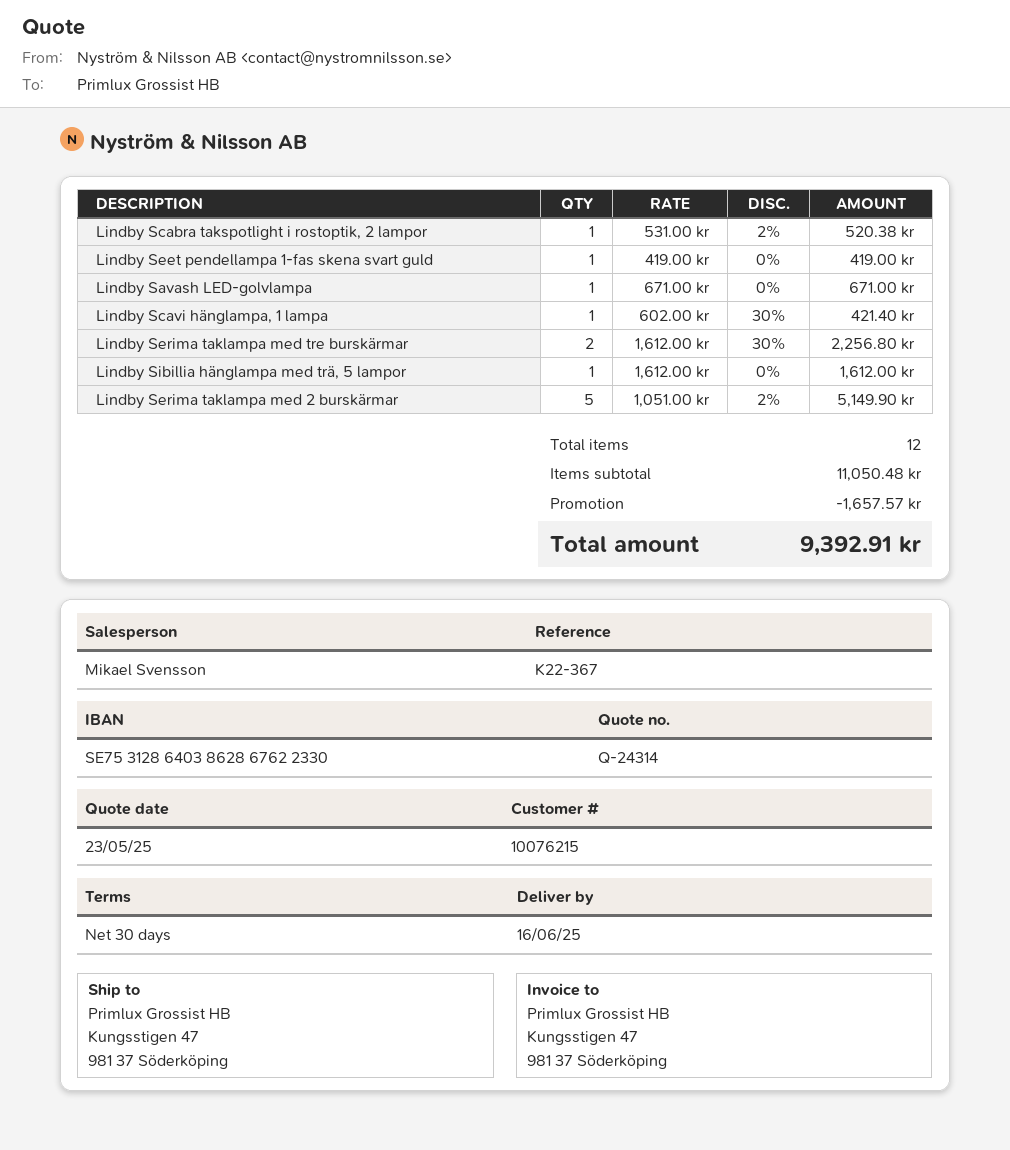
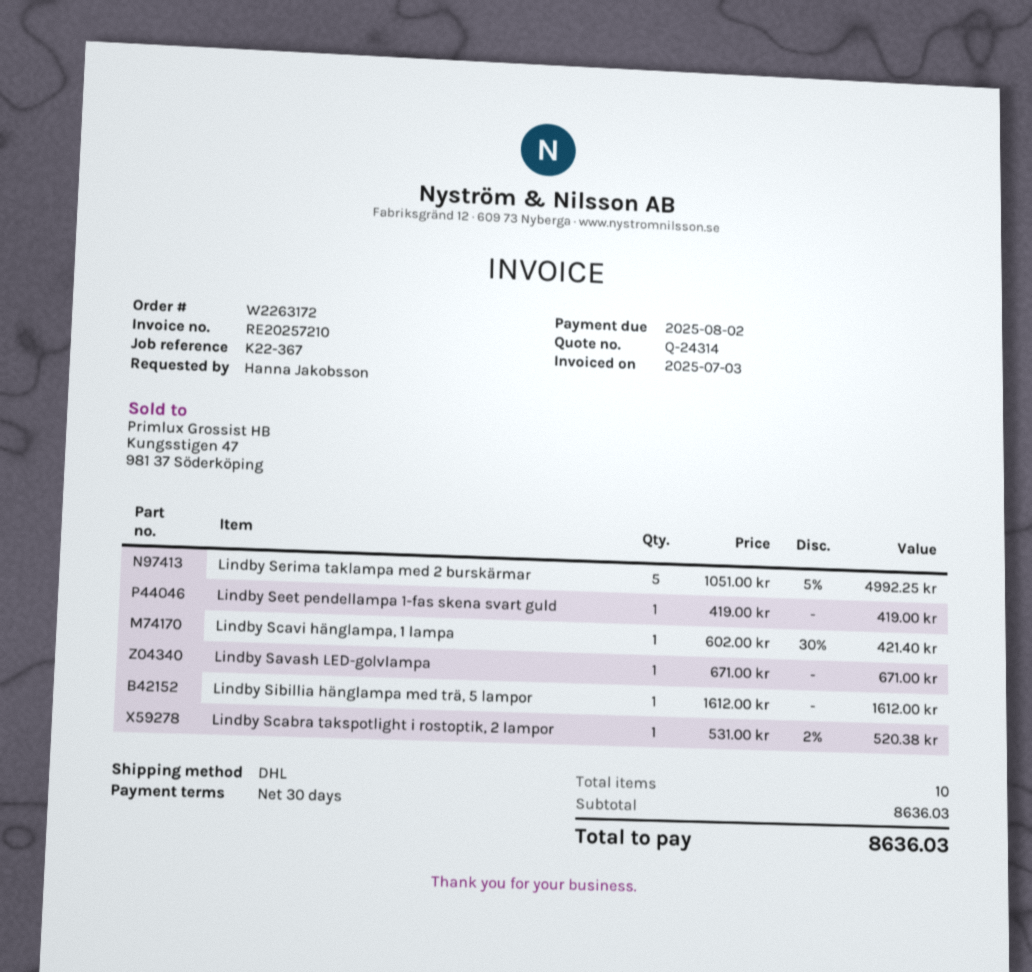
Lindby Serima taklampa med tre burskärmar: 2 x 1612.00 - 30% = 2256.80 -> none
Lindby Serima taklampa med 2 burskärmar: 5 x 1051.00 - 2% = 5149.90 -> 5 x 1051.00 - 5% = 4992.25
total quantity: 12 -> 10
subtotal: 11050.48 -> 8636.03
discount: 1657.57 -> none
total: 9392.91 -> 8636.03

